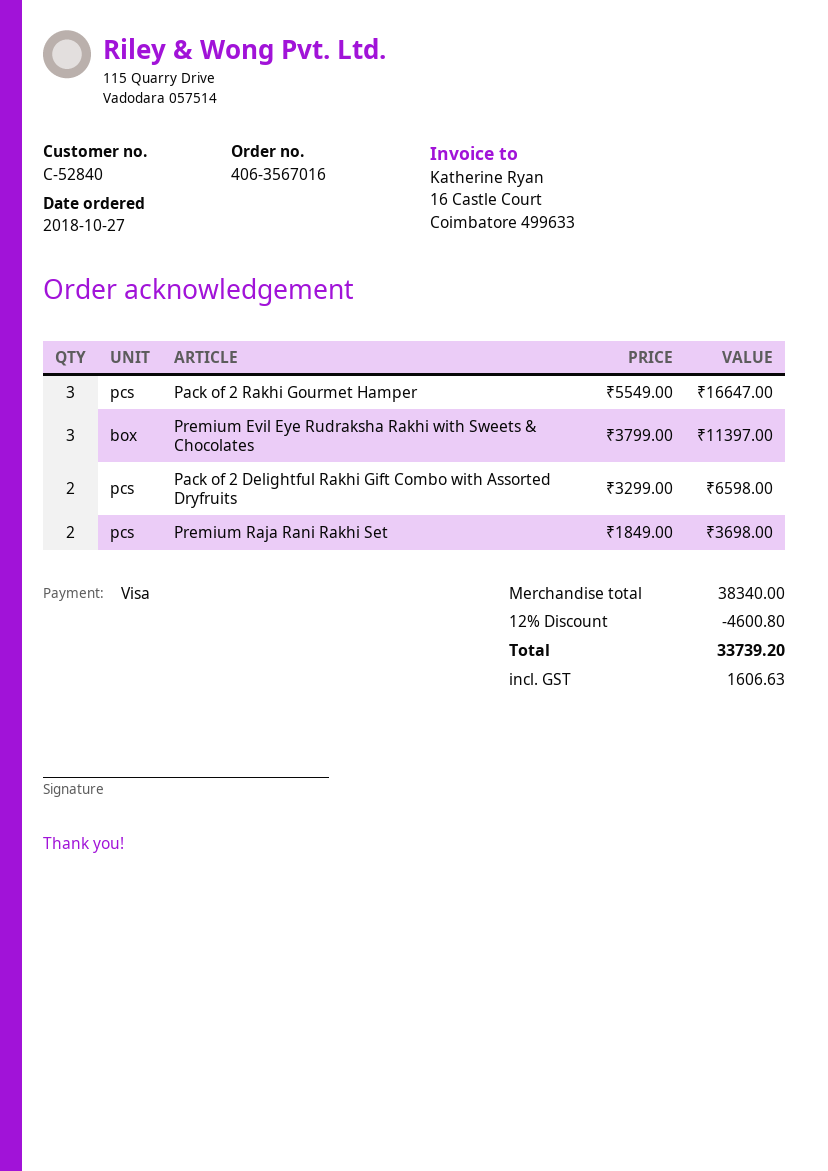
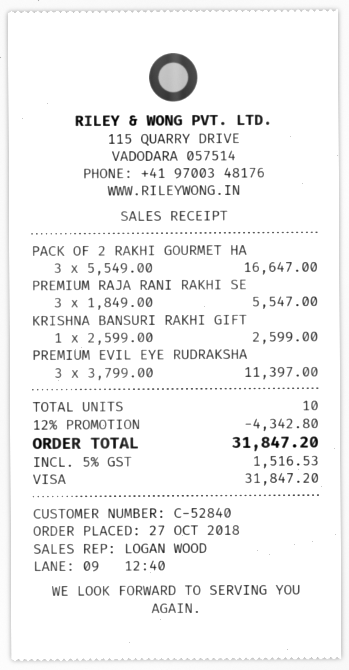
Pack of 2 Delightful Rakhi Gift Combo with Assorted Dryfruits: 2 x 3299.00 = 6598.00 -> none
Premium Raja Rani Rakhi Set: 2 x 1849.00 = 3698.00 -> 3 x 1849.00 = 5547.00
KRISHNA BANSURI RAKHI GIFT: none -> 1 x 2599.00 = 2599.00
discount: 12% = 4600.80 -> 12% = 4342.80
tax: 1606.63 -> 1516.53
total: 33739.20 -> 31847.20

